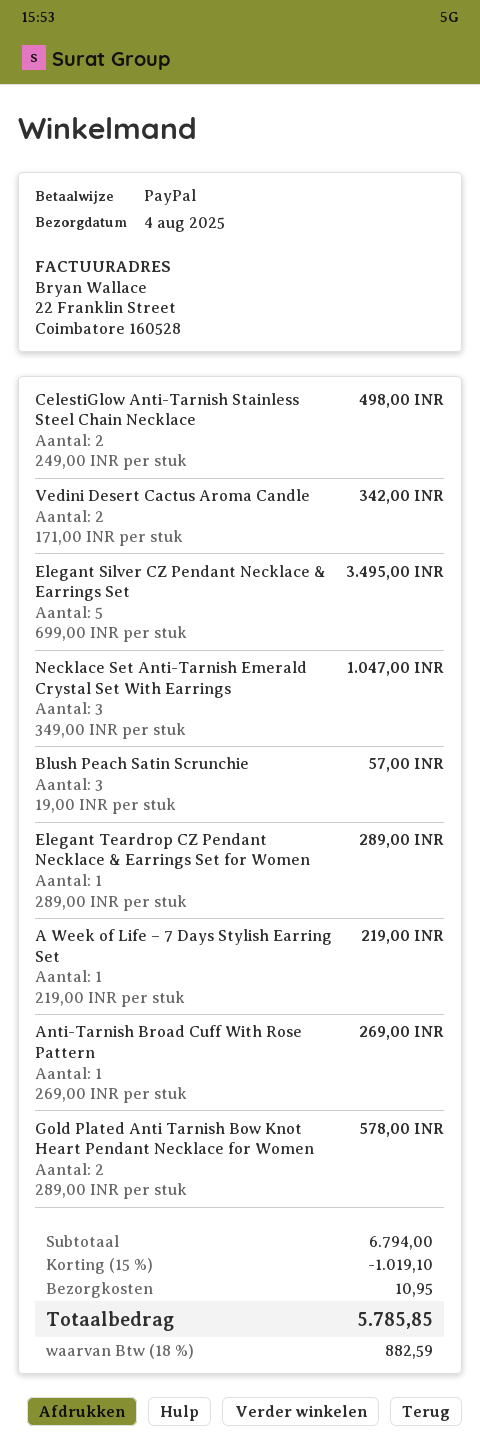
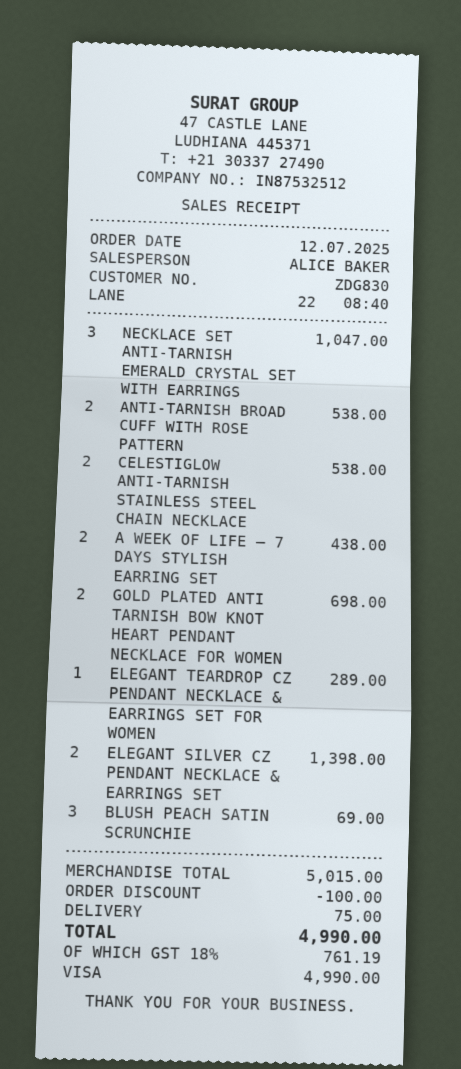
payment method: PayPal -> Visa
CelestiGlow Anti-Tarnish Stainless Steel Chain Necklace: 2 for 498.00 -> 2 for 538.00
Vedini Desert Cactus Aroma Candle: 2 for 342.00 -> none
Elegant Silver CZ Pendant Necklace & Earrings Set: 5 for 3495.00 -> 2 for 1398.00
Blush Peach Satin Scrunchie: 3 for 57.00 -> 3 for 69.00
A Week of Life – 7 Days Stylish Earring Set: 1 for 219.00 -> 2 for 438.00
Anti-Tarnish Broad Cuff With Rose Pattern: 1 for 269.00 -> 2 for 538.00
Gold Plated Anti Tarnish Bow Knot Heart Pendant Necklace for Women: 2 for 578.00 -> 2 for 698.00
subtotal: 6794.00 -> 5015.00
discount: 1019.10 -> 100.00
shipping: 10.95 -> 75.00
tax: 18% = 882.59 -> 18% = 761.19
total: 5785.85 -> 4990.00

